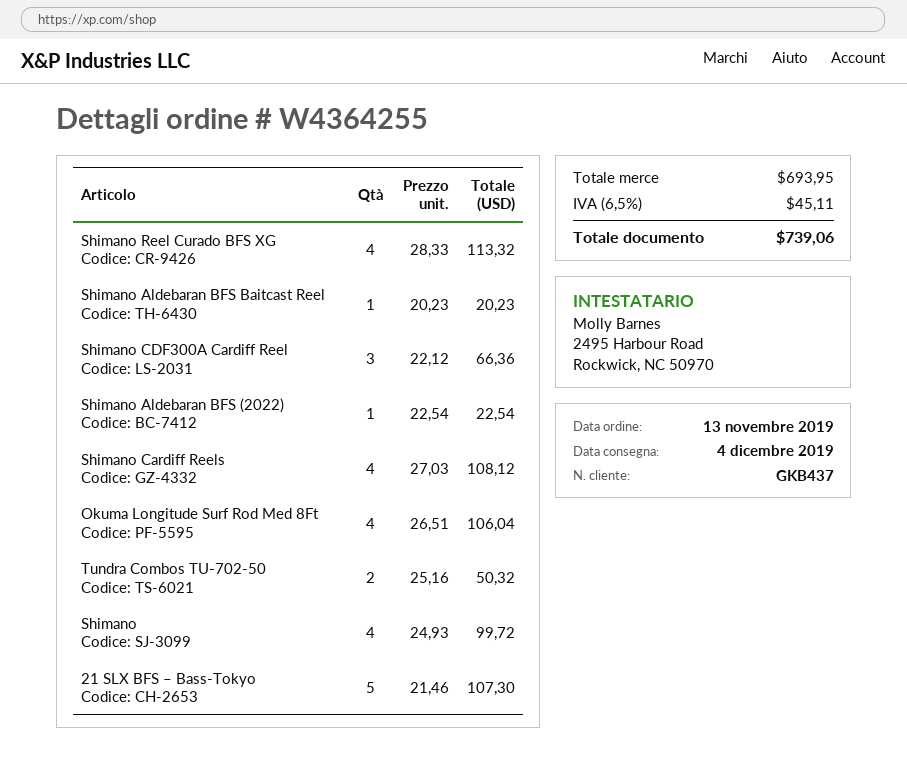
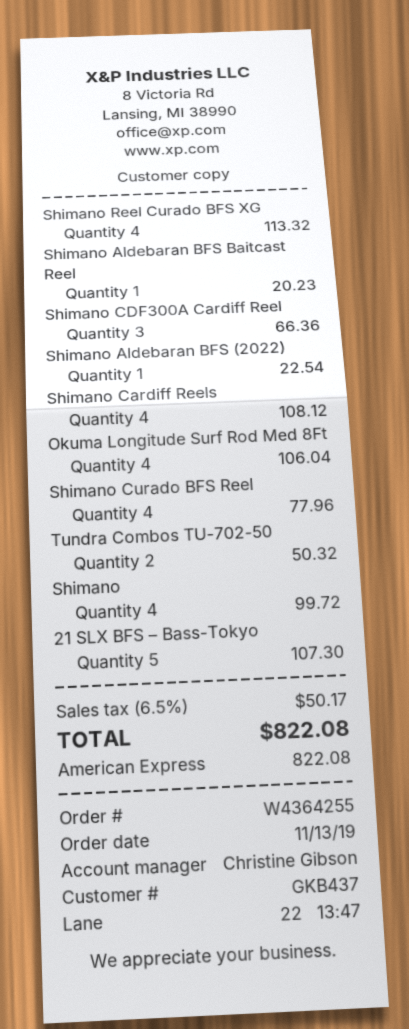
Shimano Curado BFS Reel: none -> 4 for 77.96
tax: 6.5% = 45.11 -> 6.5% = 50.17
total: 739.06 -> 822.08

